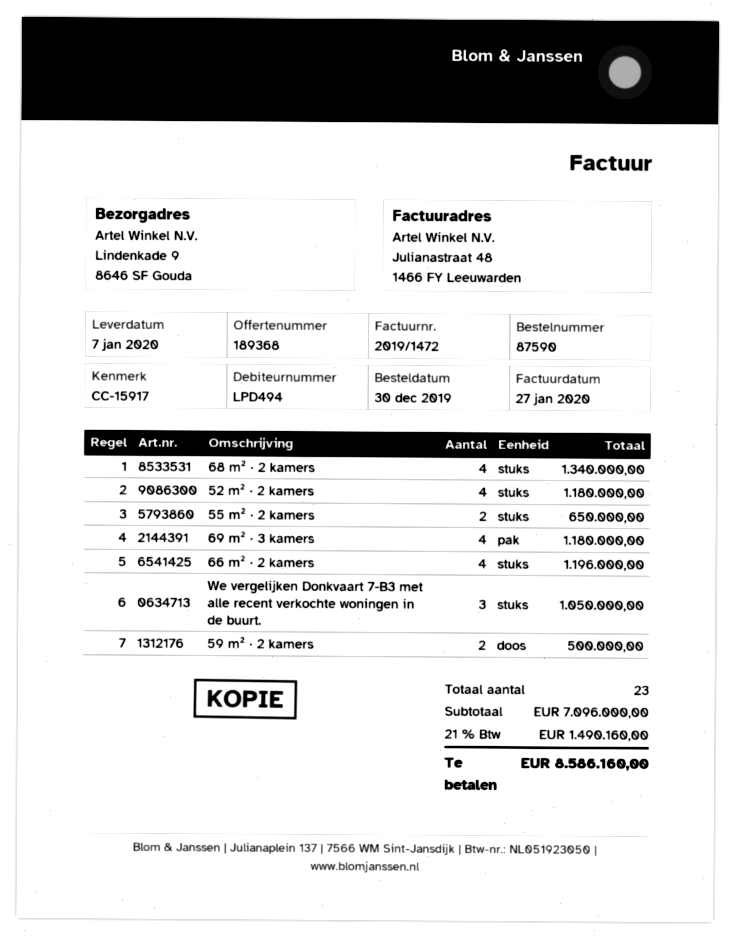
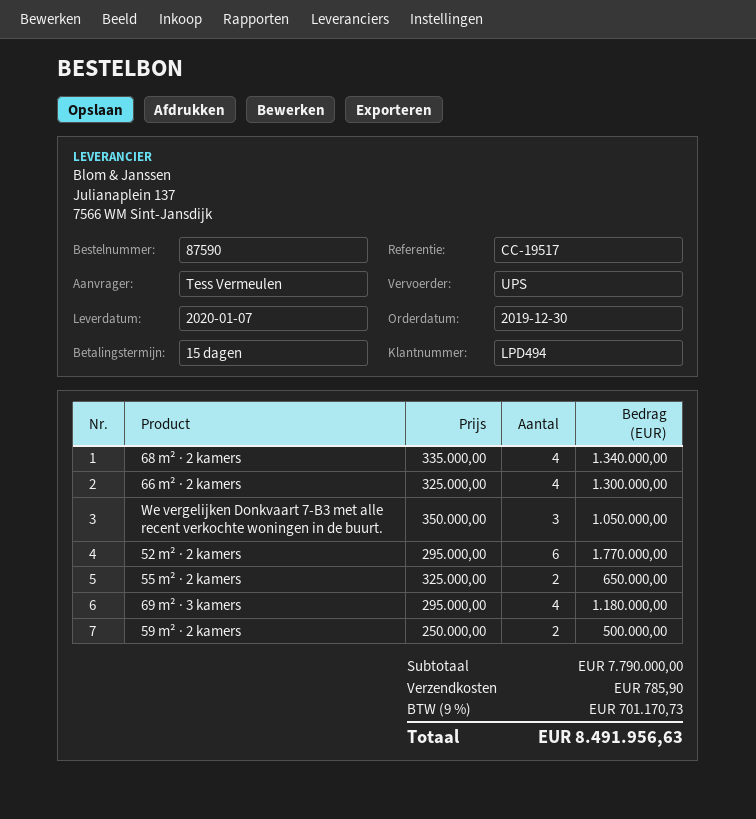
reference: CC-15917 -> CC-19517
52 m² · 2 kamers: 4 for 1180000.00 -> 6 for 1770000.00
66 m² · 2 kamers: 4 for 1196000.00 -> 4 for 1300000.00
subtotal: 7096000.00 -> 7790000.00
shipping: none -> 785.90
tax: 21% = 1490160.00 -> 9% = 701170.73
total: 8586160.00 -> 8491956.63

